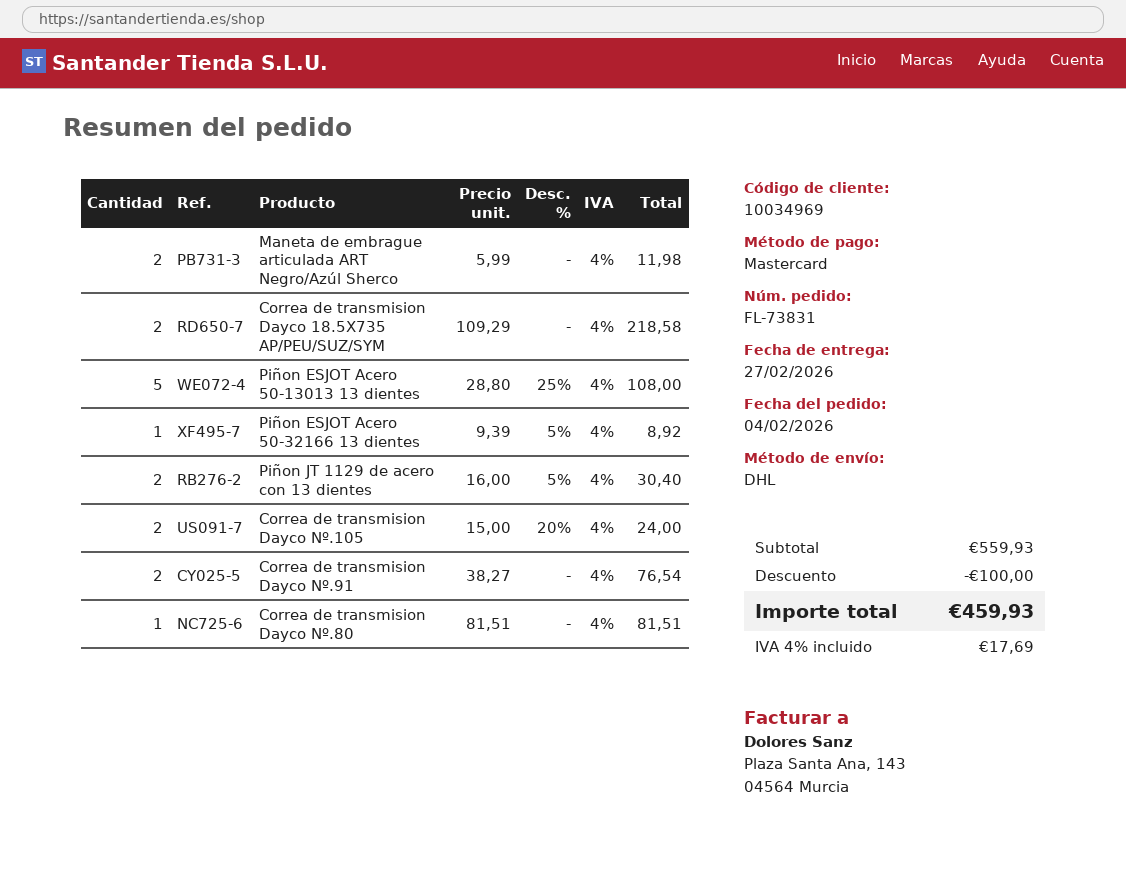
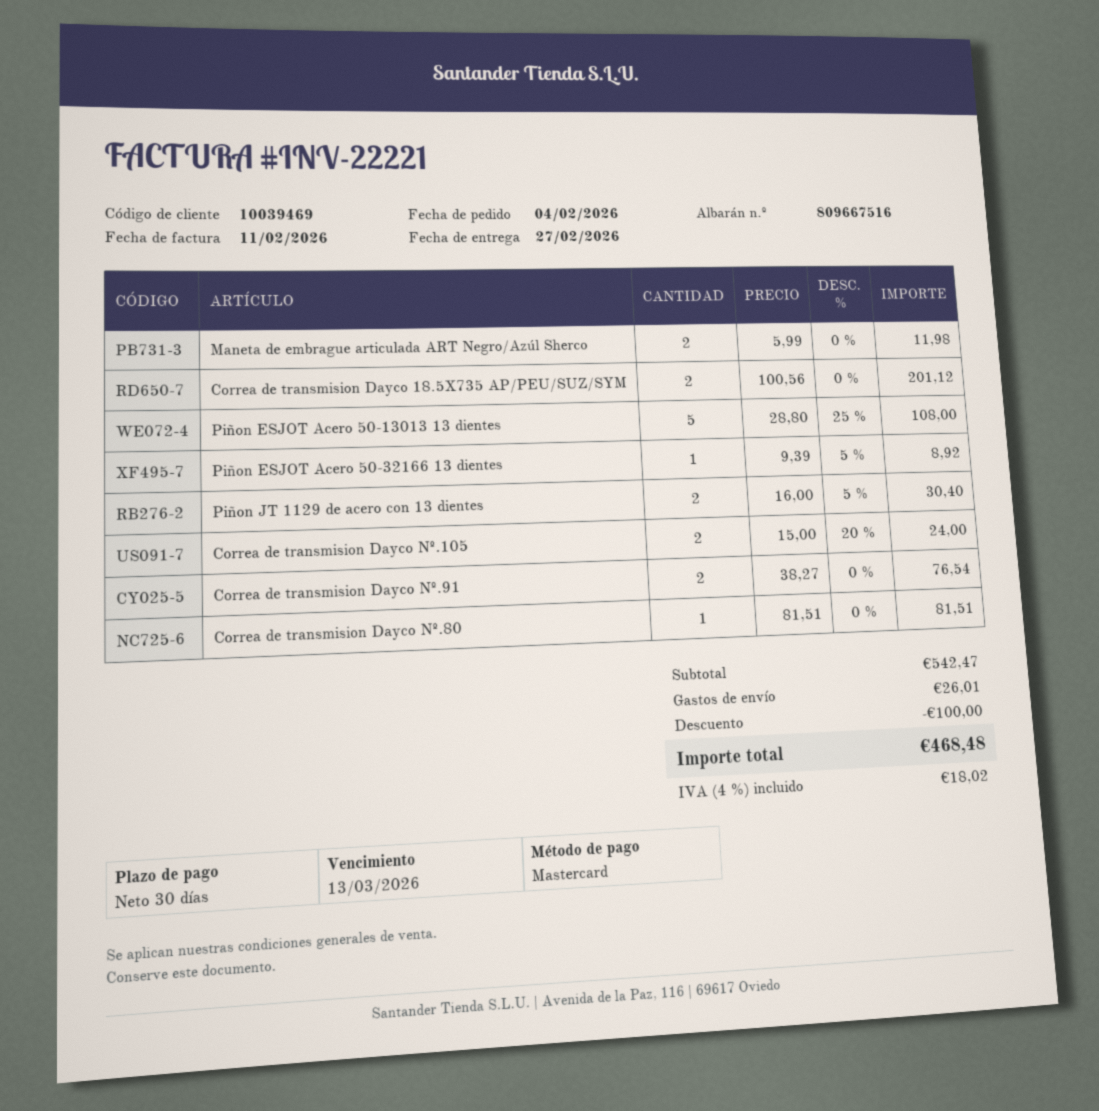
customer number: 10034969 -> 10039469
Correa de transmision Dayco 18.5X735 AP/PEU/SUZ/SYM: 2 x 109.29 = 218.58 -> 2 x 100.56 = 201.12
subtotal: 559.93 -> 542.47
shipping: none -> 26.01
tax: 4% = 17.69 -> 4% = 18.02
total: 459.93 -> 468.48

